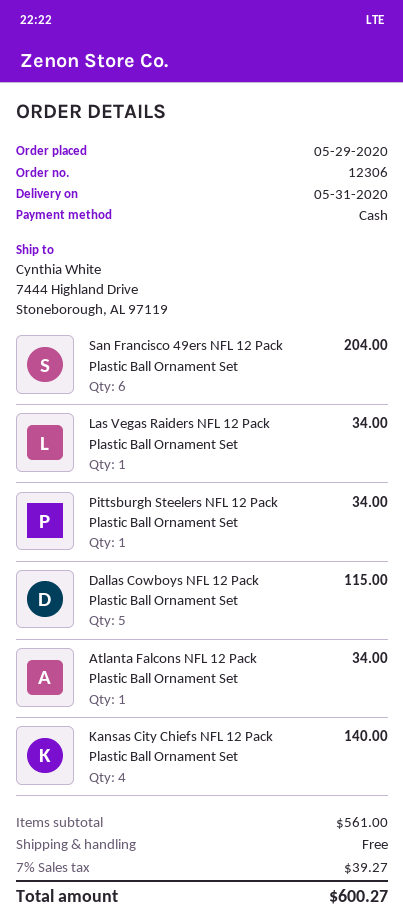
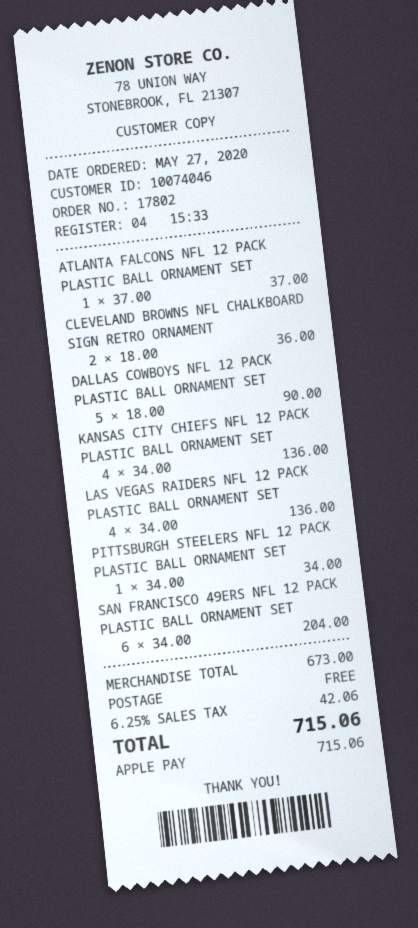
order number: 12306 -> 17802
order date: 2020-05-29 -> 2020-05-27
payment method: cash -> Apple Pay
Las Vegas Raiders NFL 12 Pack Plastic Ball Ornament Set: 1 for 34.00 -> 4 for 136.00
Dallas Cowboys NFL 12 Pack Plastic Ball Ornament Set: 5 for 115.00 -> 5 for 90.00
Atlanta Falcons NFL 12 Pack Plastic Ball Ornament Set: 1 for 34.00 -> 1 for 37.00
Kansas City Chiefs NFL 12 Pack Plastic Ball Ornament Set: 4 for 140.00 -> 4 for 136.00
CLEVELAND BROWNS NFL CHALKBOARD SIGN RETRO ORNAMENT: none -> 2 for 36.00
subtotal: 561.00 -> 673.00
tax: 7% = 39.27 -> 6.25% = 42.06
total: 600.27 -> 715.06

